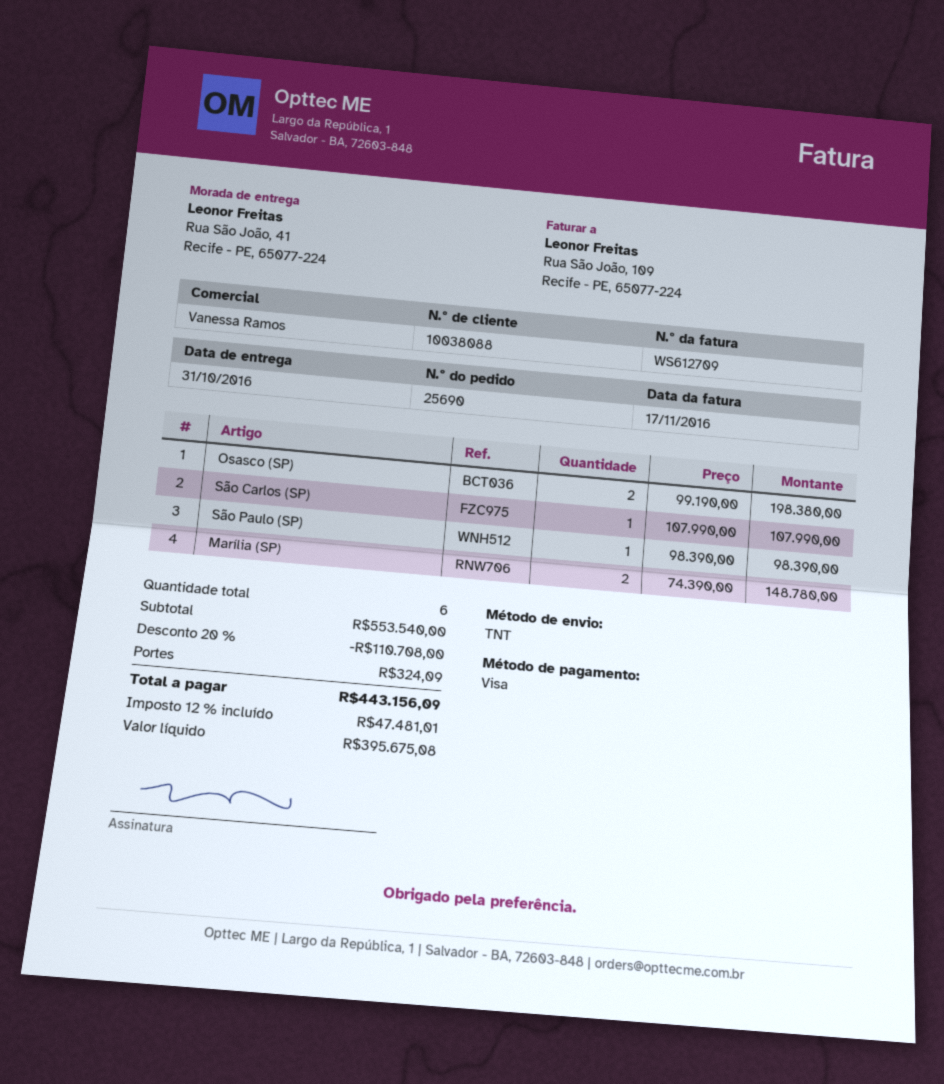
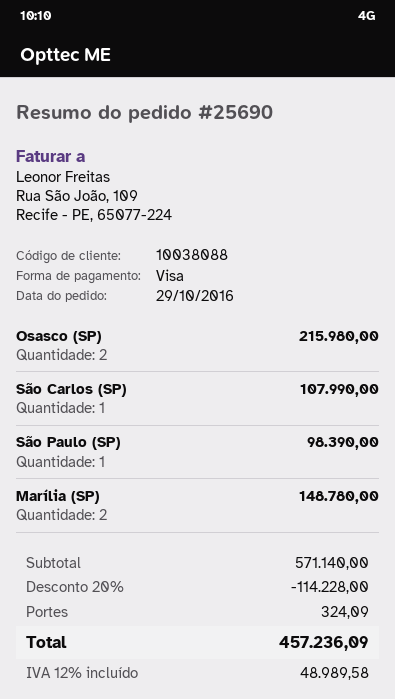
Osasco (SP): 2 for 198380.00 -> 2 for 215980.00
subtotal: 553540.00 -> 571140.00
discount: 20% = 110708.00 -> 20% = 114228.00
tax: 12% = 47481.01 -> 12% = 48989.58
total: 443156.09 -> 457236.09

